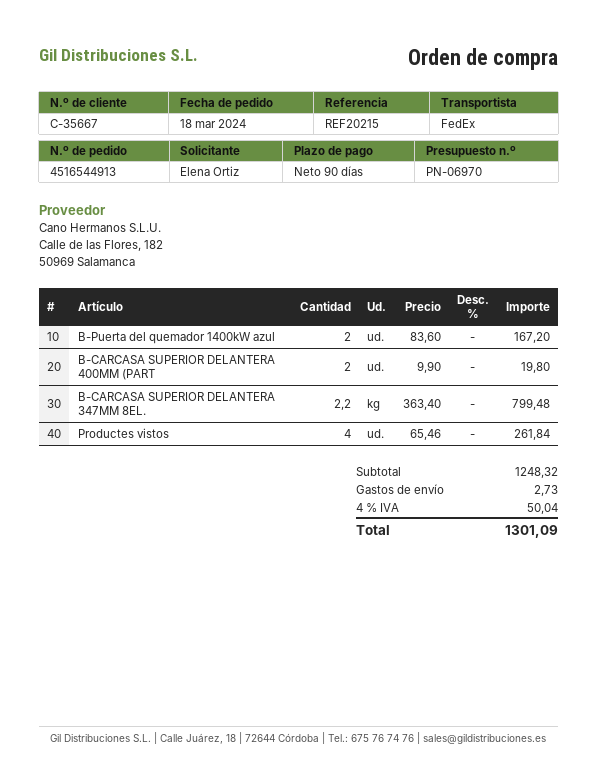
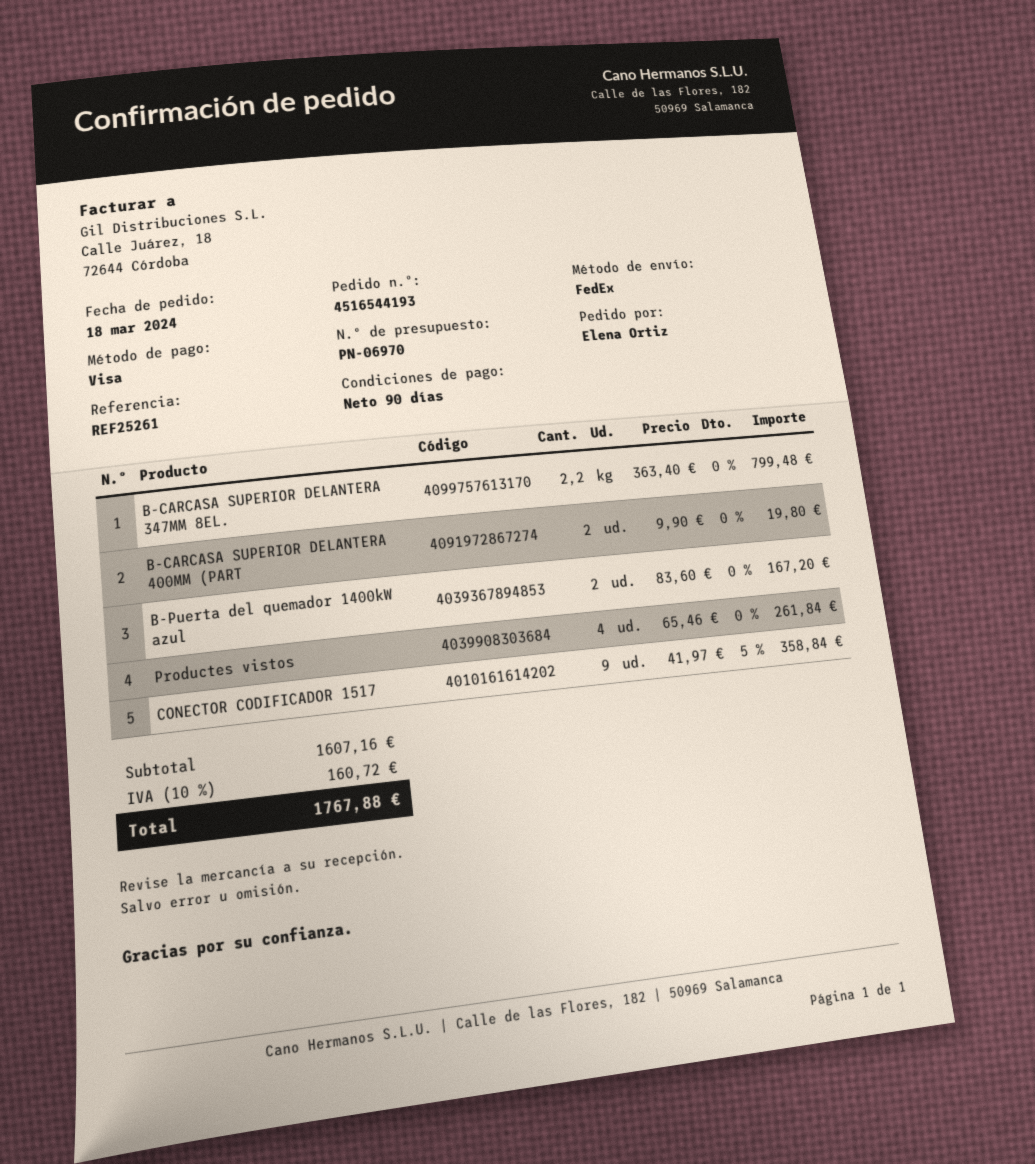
order number: 4516544913 -> 4516544193
reference: REF20215 -> REF25261
CONECTOR CODIFICADOR 1517: none -> 9 x 41.97 - 5% = 358.84
subtotal: 1248.32 -> 1607.16
shipping: 2.73 -> none
tax: 4% = 50.04 -> 10% = 160.72
total: 1301.09 -> 1767.88

